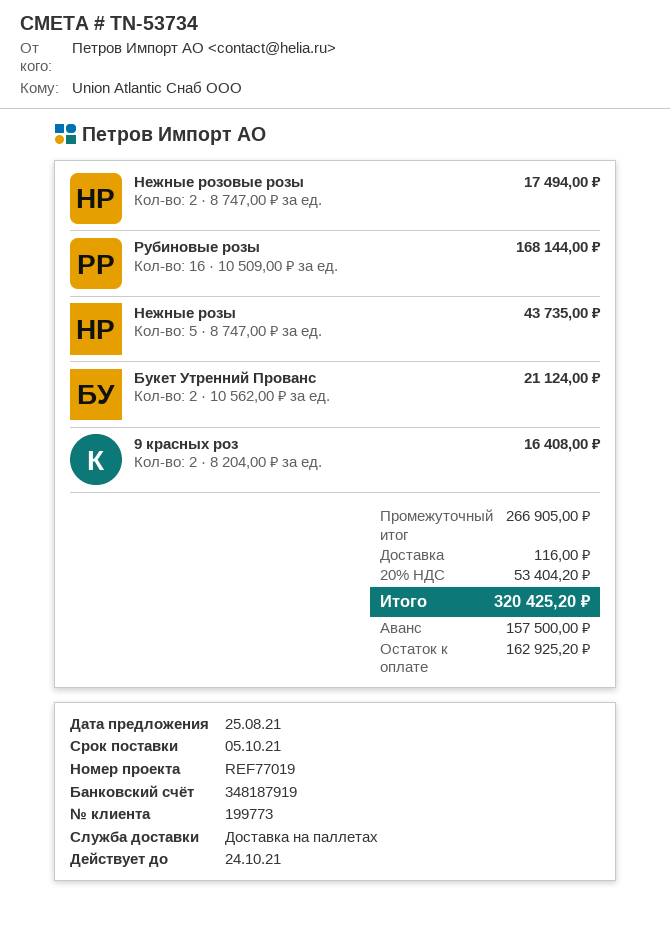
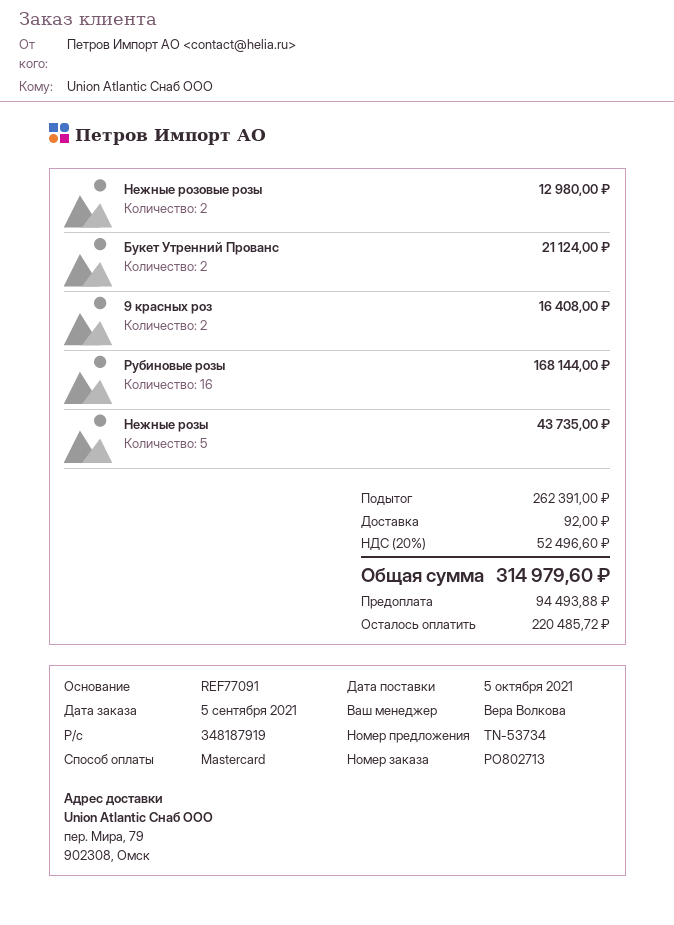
reference: REF77019 -> REF77091
Нежные розовые розы: 2 for 17494.00 -> 2 for 12980.00
subtotal: 266905.00 -> 262391.00
shipping: 116.00 -> 92.00
tax: 20% = 53404.20 -> 20% = 52496.60
total: 320425.20 -> 314979.60
deposit: 157500.00 -> 94493.88
balance: 162925.20 -> 220485.72

